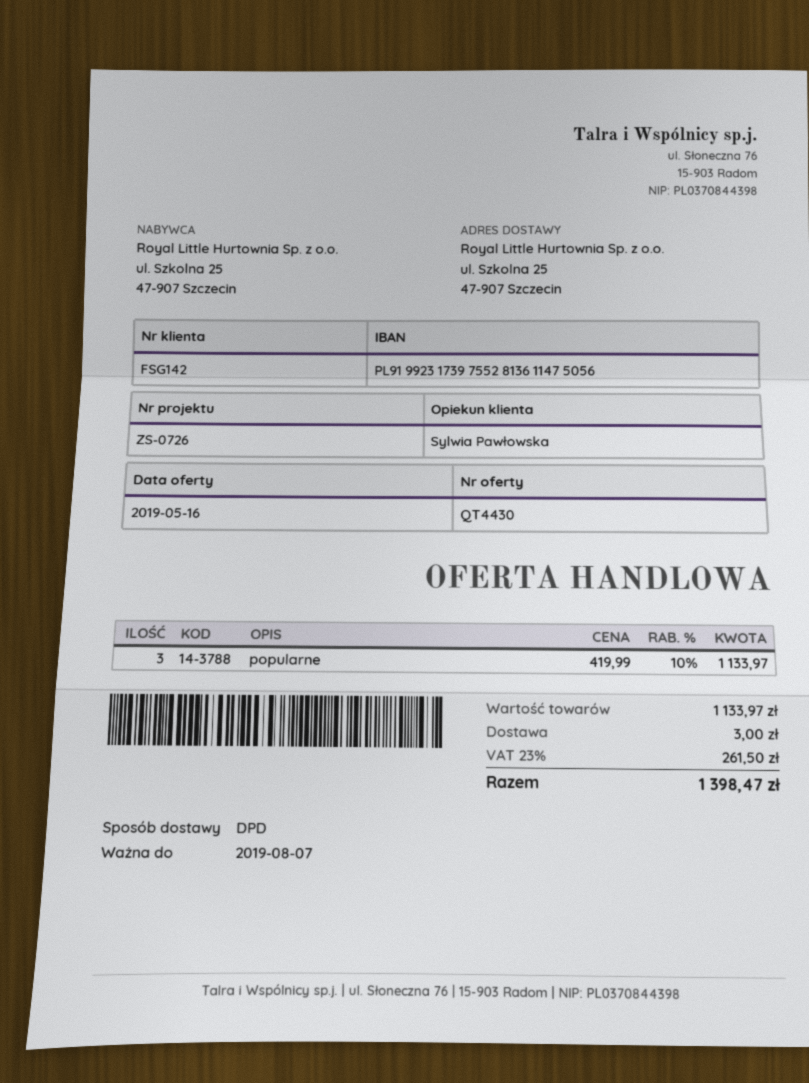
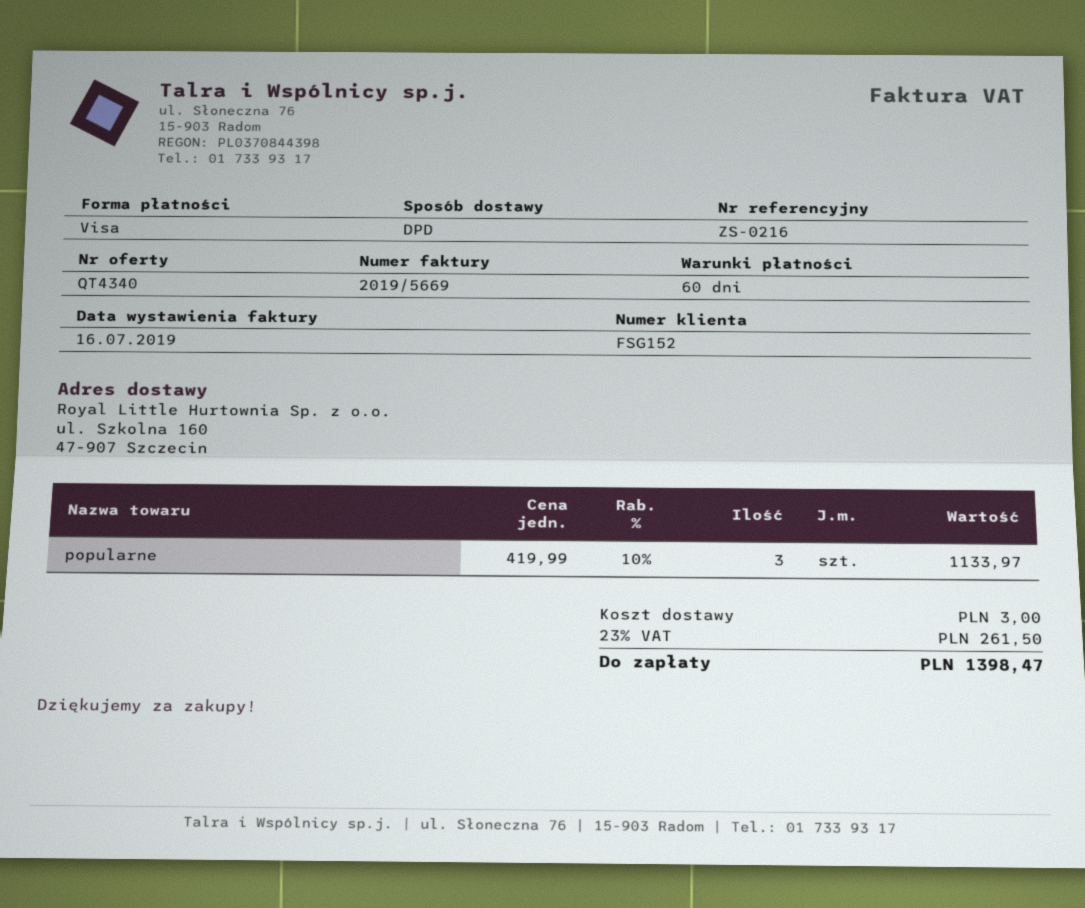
quote number: QT4430 -> QT4340
customer number: FSG142 -> FSG152
reference: ZS-0726 -> ZS-0216
ship to: ul. Szkolna 25, 47-907 Szczecin -> ul. Szkolna 160, 47-907 Szczecin

